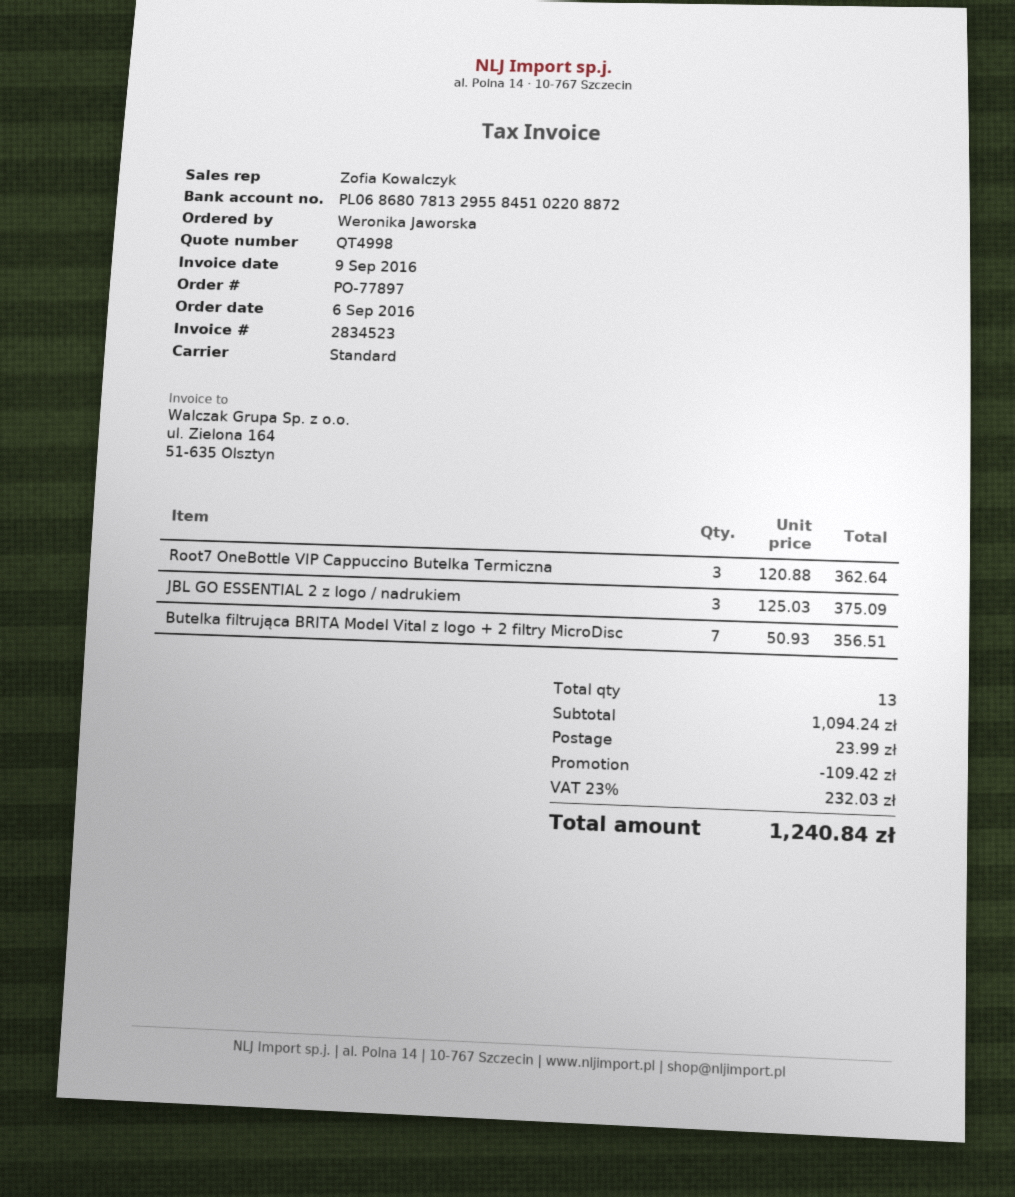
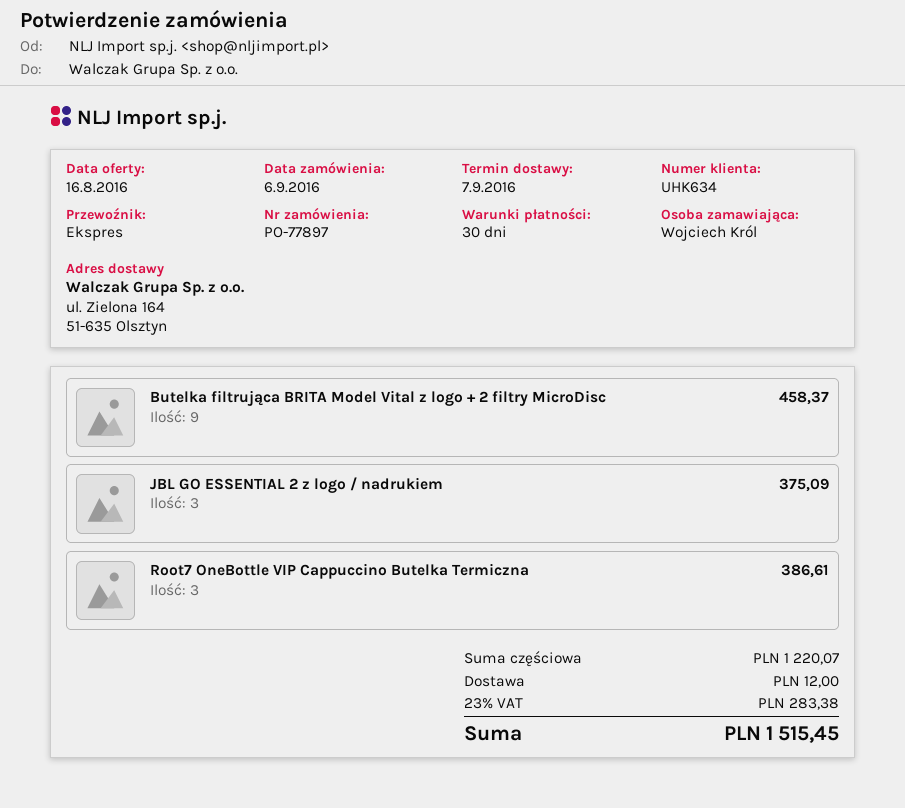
ordered by: Weronika Jaworska -> Wojciech Król
shipping method: standard -> express
Root7 OneBottle VIP Cappuccino Butelka Termiczna: 3 for 362.64 -> 3 for 386.61
Butelka filtrująca BRITA Model Vital z logo + 2 filtry MicroDisc: 7 for 356.51 -> 9 for 458.37
subtotal: 1094.24 -> 1220.07
discount: 109.42 -> none
shipping: 23.99 -> 12.00
tax: 23% = 232.03 -> 23% = 283.38
total: 1240.84 -> 1515.45

